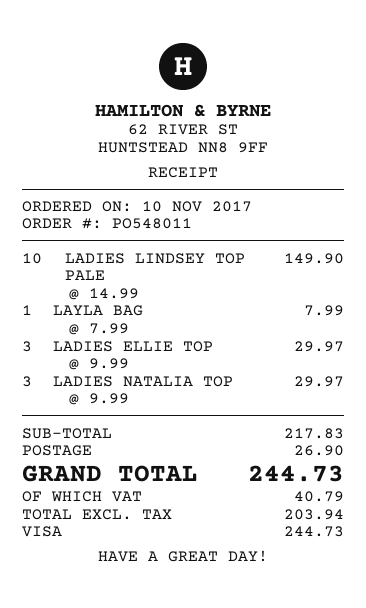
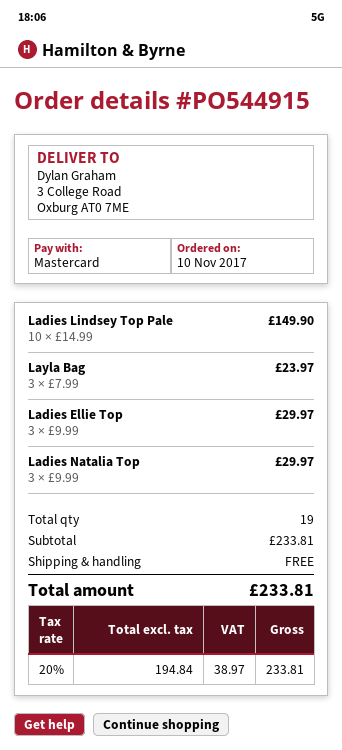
order number: PO548011 -> PO544915
payment method: Visa -> Mastercard
LAYLA BAG: 1 x 7.99 = 7.99 -> 3 x 7.99 = 23.97
subtotal: 217.83 -> 233.81
shipping: 26.90 -> 0.00
net: 203.94 -> 194.84
tax: 40.79 -> 38.97
total: 244.73 -> 233.81

